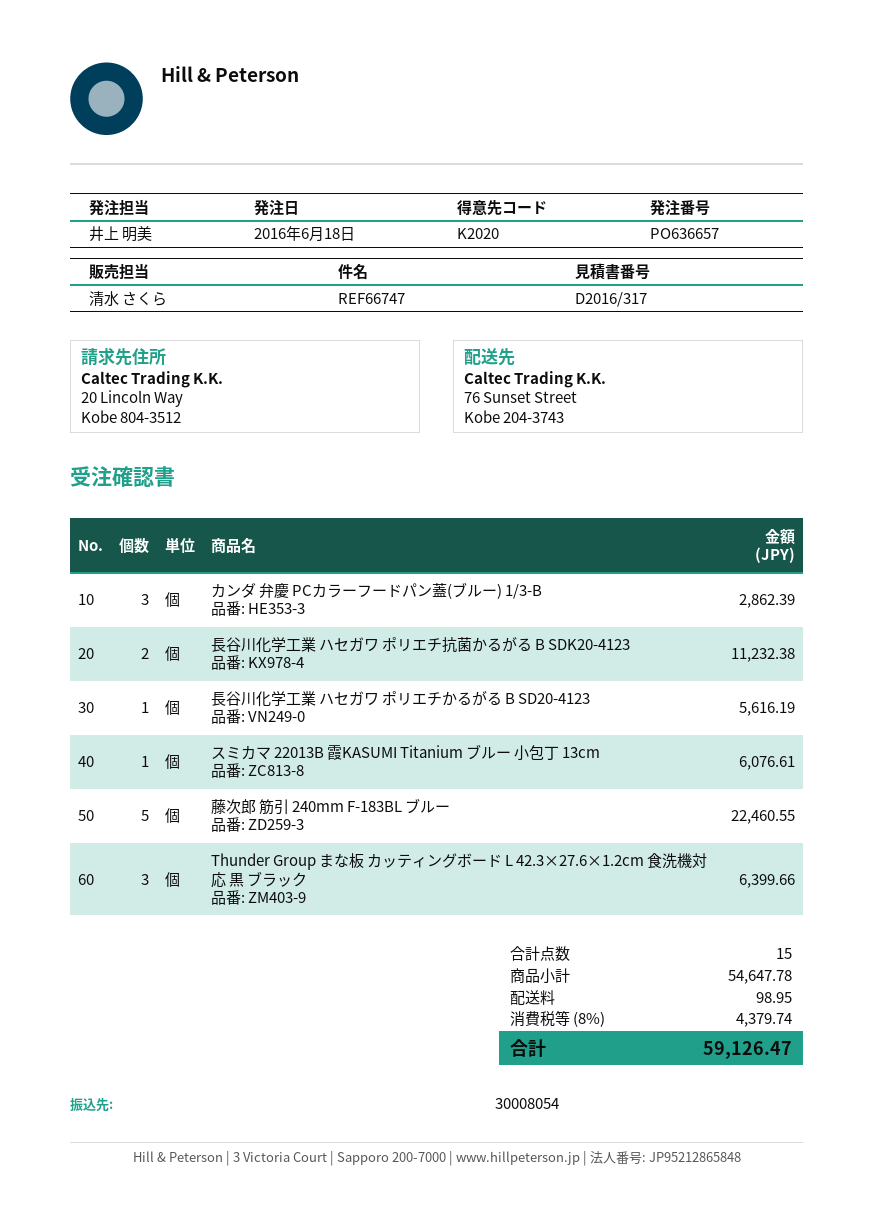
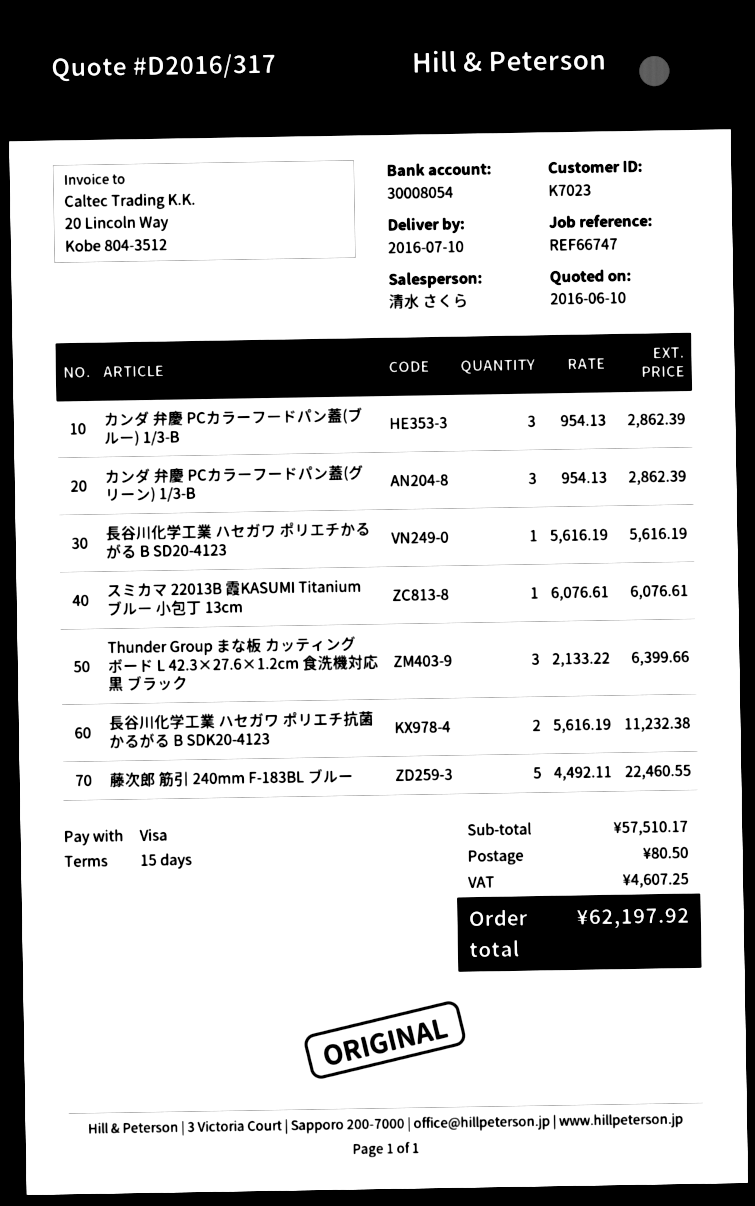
customer number: K2020 -> K7023
カンダ 弁慶 PCカラーフードパン蓋(グリーン) 1/3-B: none -> 3 for 2862.39
subtotal: 54647.78 -> 57510.17
shipping: 98.95 -> 80.50
tax: 4379.74 -> 4607.25
total: 59126.47 -> 62197.92

